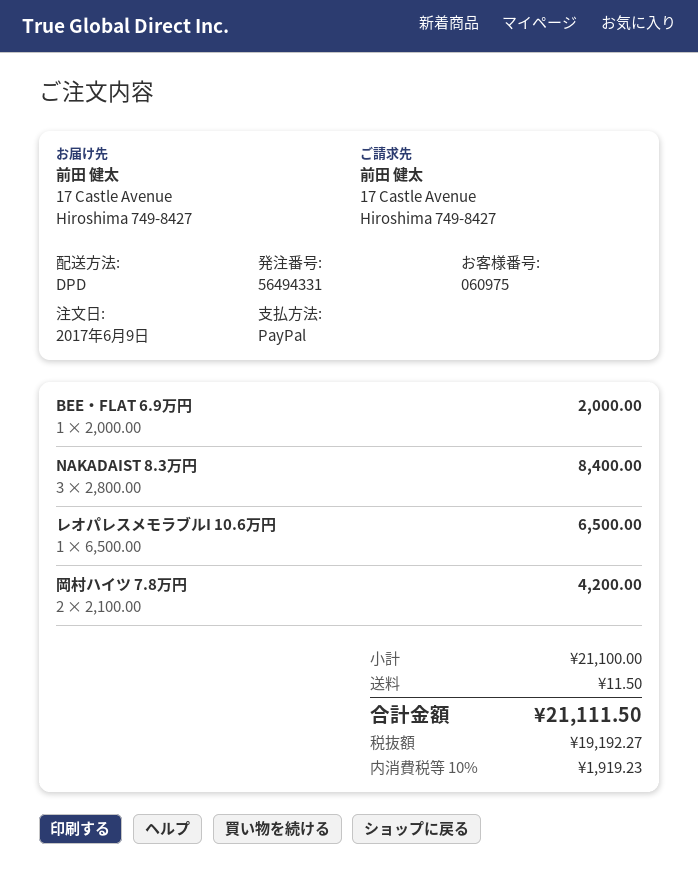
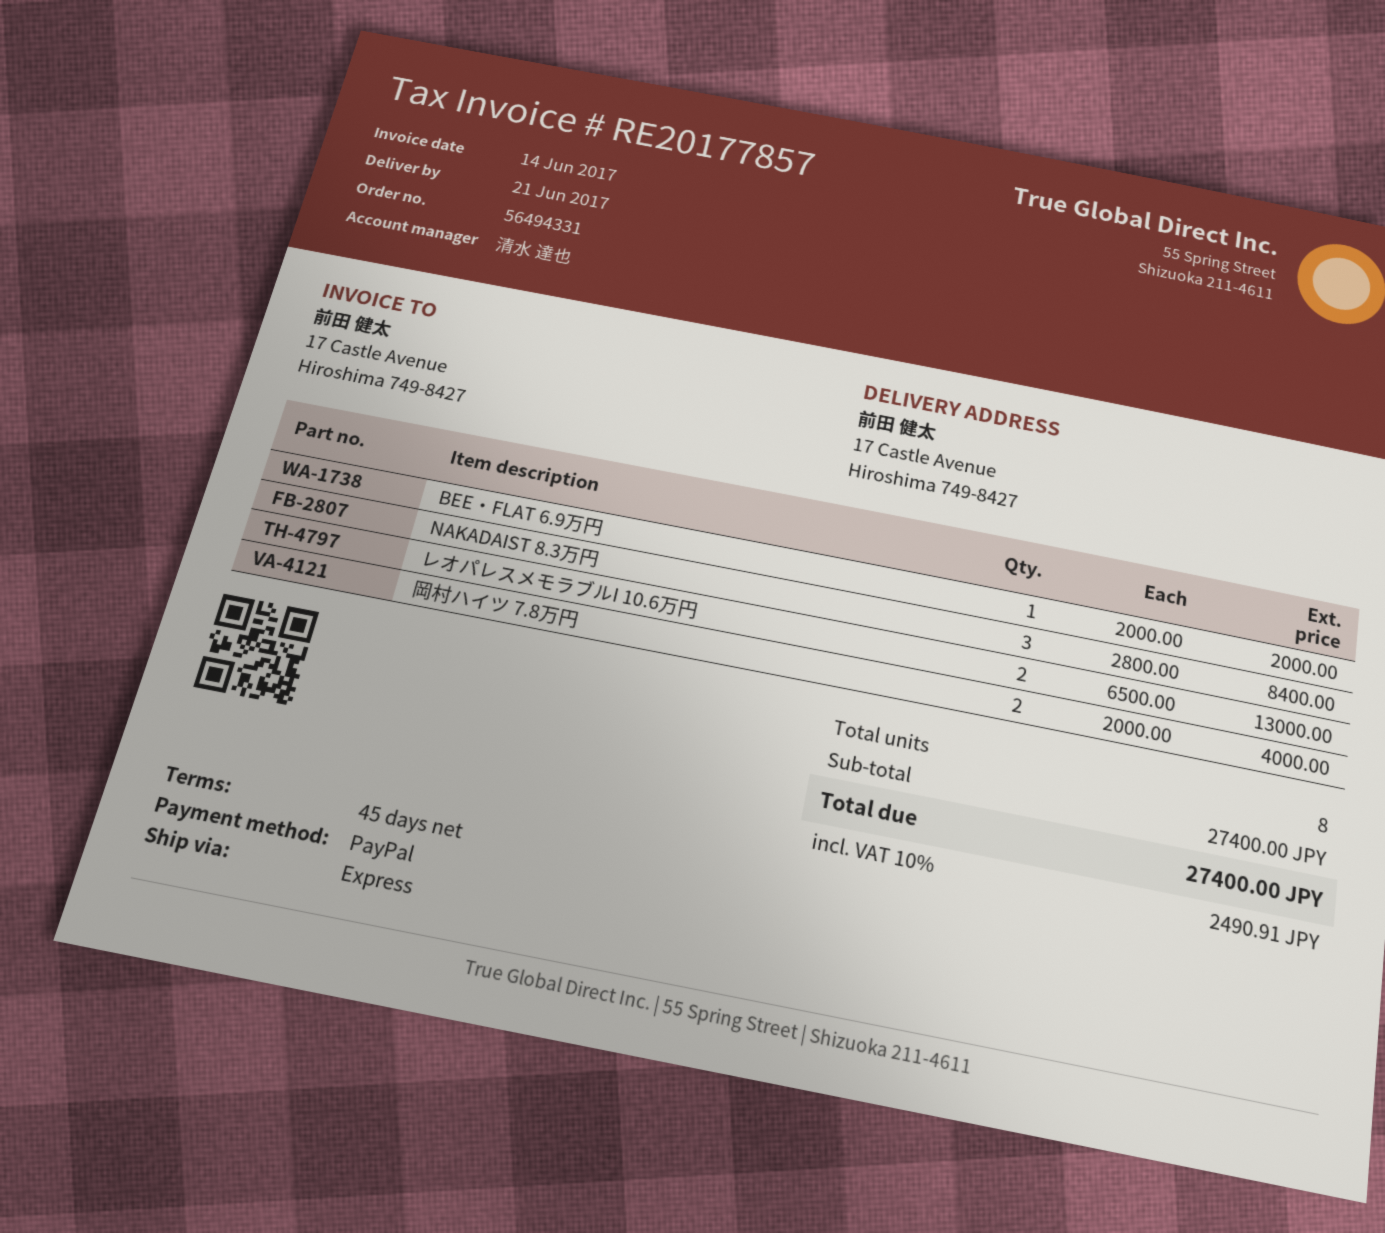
shipping method: DPD -> express
レオパレスメモラブルI 10.6万円: 1 x 6500.00 = 6500.00 -> 2 x 6500.00 = 13000.00
岡村ハイツ 7.8万円: 2 x 2100.00 = 4200.00 -> 2 x 2000.00 = 4000.00
subtotal: 21100.00 -> 27400.00
shipping: 11.50 -> none
tax: 10% = 1919.23 -> 10% = 2490.91
total: 21111.50 -> 27400.00

